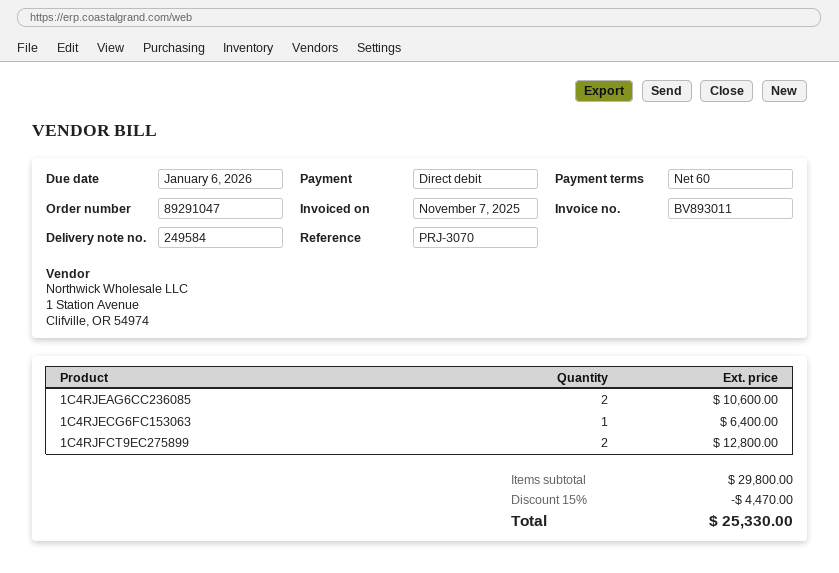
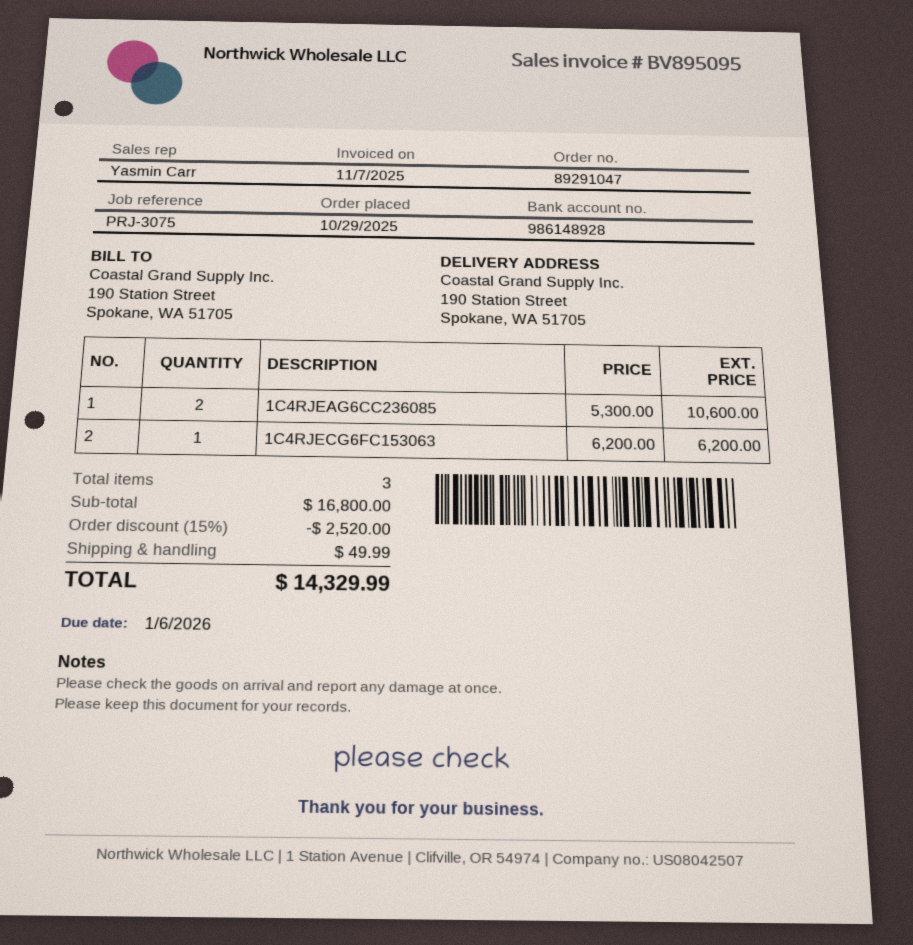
invoice number: BV893011 -> BV895095
reference: PRJ-3070 -> PRJ-3075
1C4RJECG6FC153063: 1 for 6400.00 -> 1 for 6200.00
1C4RJFCT9EC275899: 2 for 12800.00 -> none
subtotal: 29800.00 -> 16800.00
discount: 15% = 4470.00 -> 15% = 2520.00
shipping: none -> 49.99
total: 25330.00 -> 14329.99

